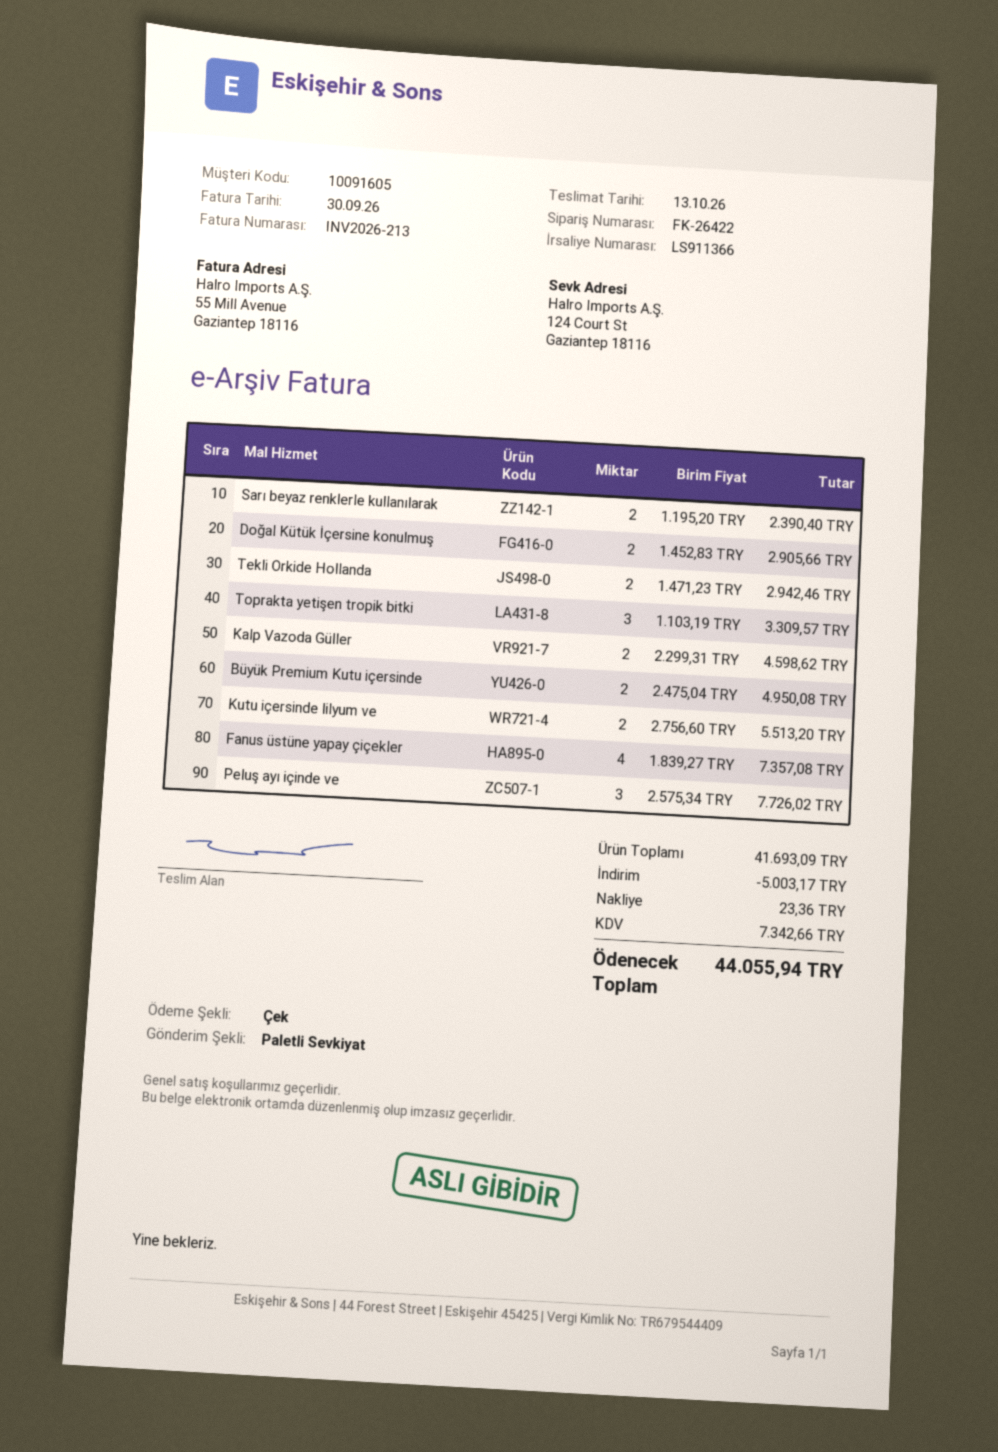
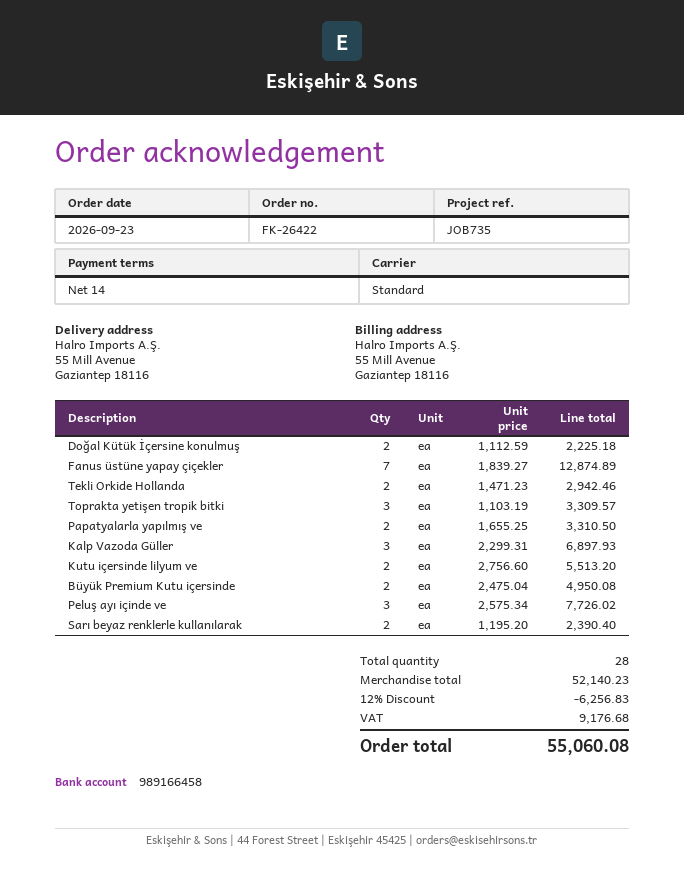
shipping method: pallet freight -> standard
ship to: 124 Court St, Gaziantep 18116 -> 55 Mill Avenue, Gaziantep 18116
Doğal Kütük İçersine konulmuş: 2 x 1452.83 = 2905.66 -> 2 x 1112.59 = 2225.18
Kalp Vazoda Güller: 2 x 2299.31 = 4598.62 -> 3 x 2299.31 = 6897.93
Fanus üstüne yapay çiçekler: 4 x 1839.27 = 7357.08 -> 7 x 1839.27 = 12874.89
Papatyalarla yapılmış ve: none -> 2 x 1655.25 = 3310.50
subtotal: 41693.09 -> 52140.23
discount: 5003.17 -> 6256.83
shipping: 23.36 -> none
tax: 7342.66 -> 9176.68
total: 44055.94 -> 55060.08

